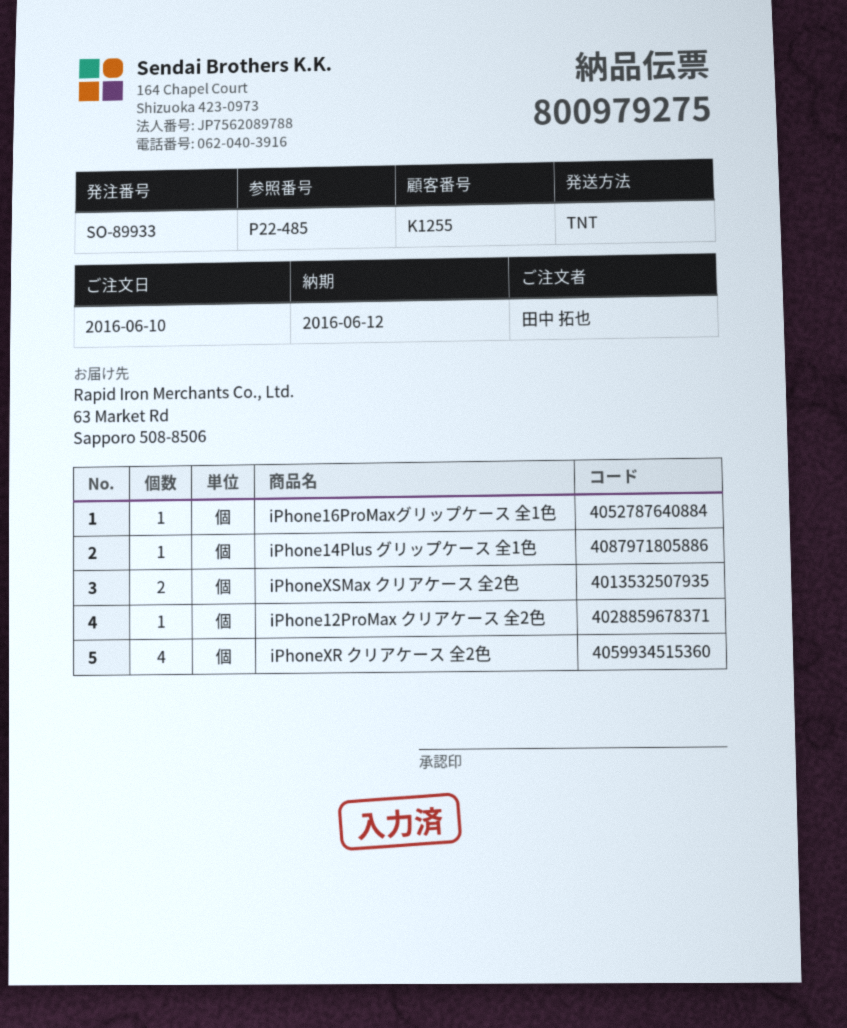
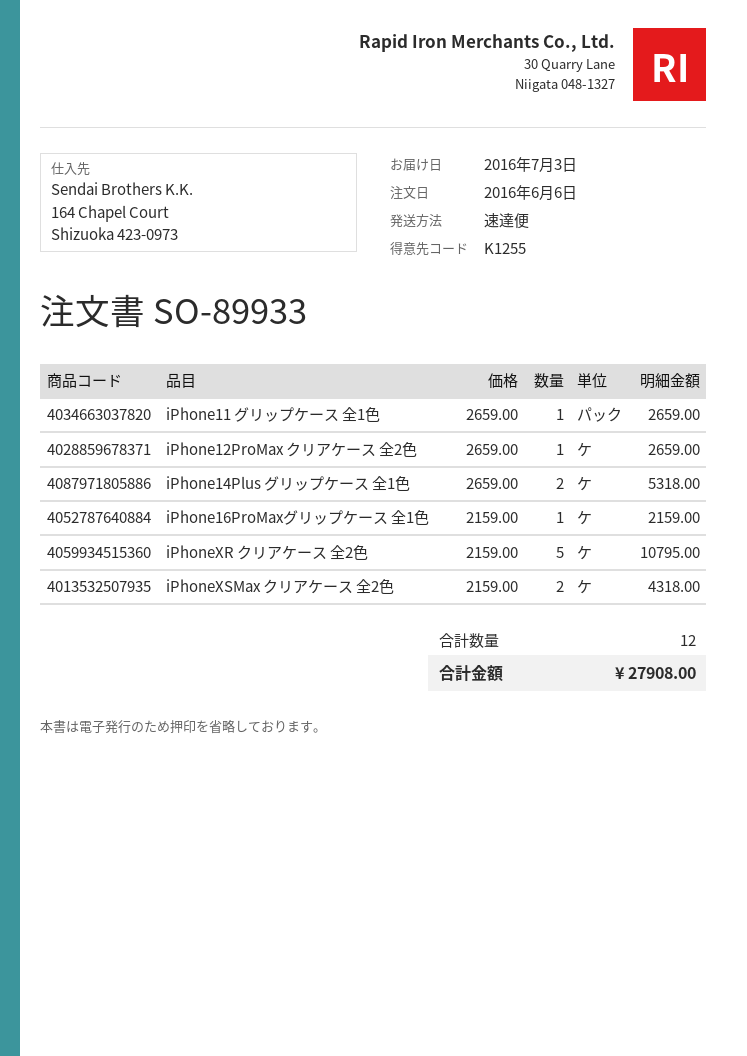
order date: 2016-06-10 -> 2016-06-06
delivery date: 2016-06-12 -> 2016-07-03
shipping method: TNT -> express
iPhone14Plus グリップケース 全1色: 1 -> 2
iPhoneXR クリアケース 全2色: 4 -> 5
iPhone11 グリップケース 全1色: none -> 1

